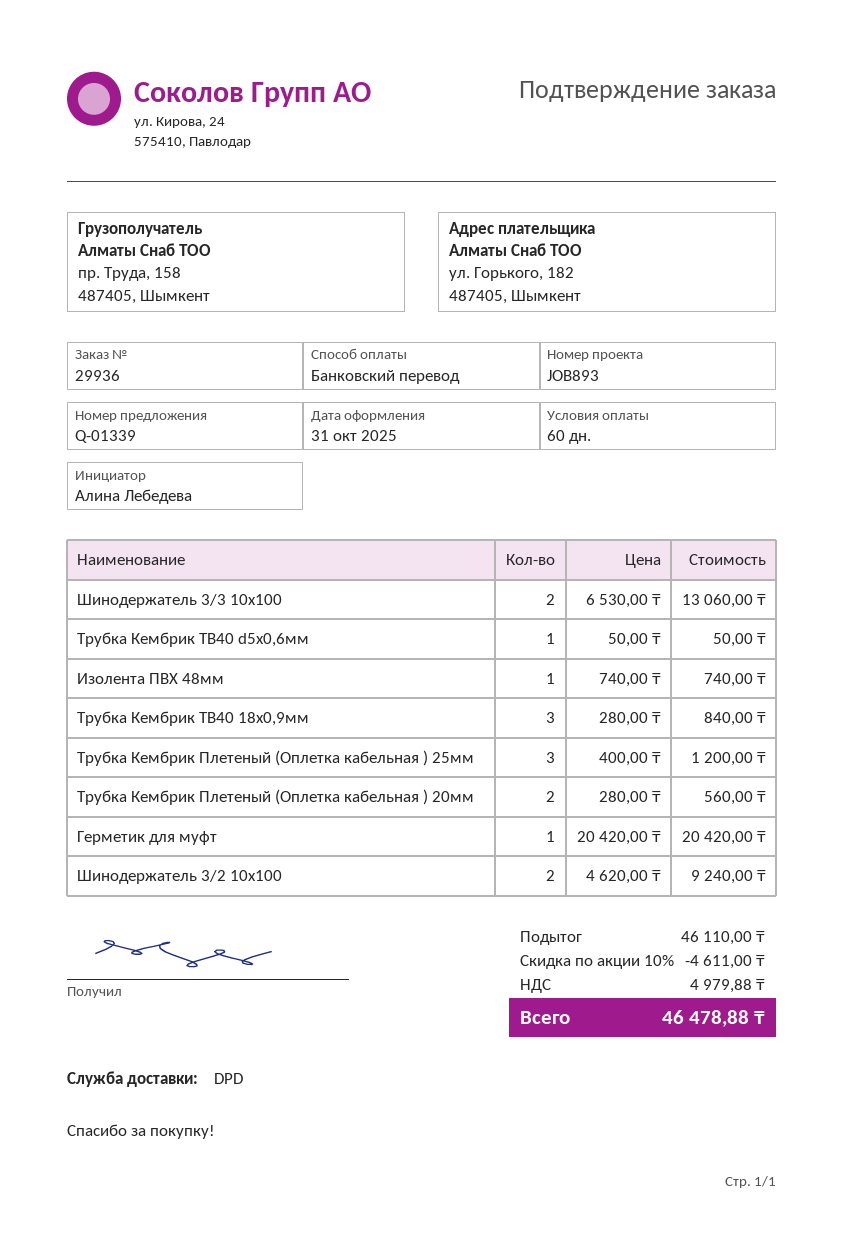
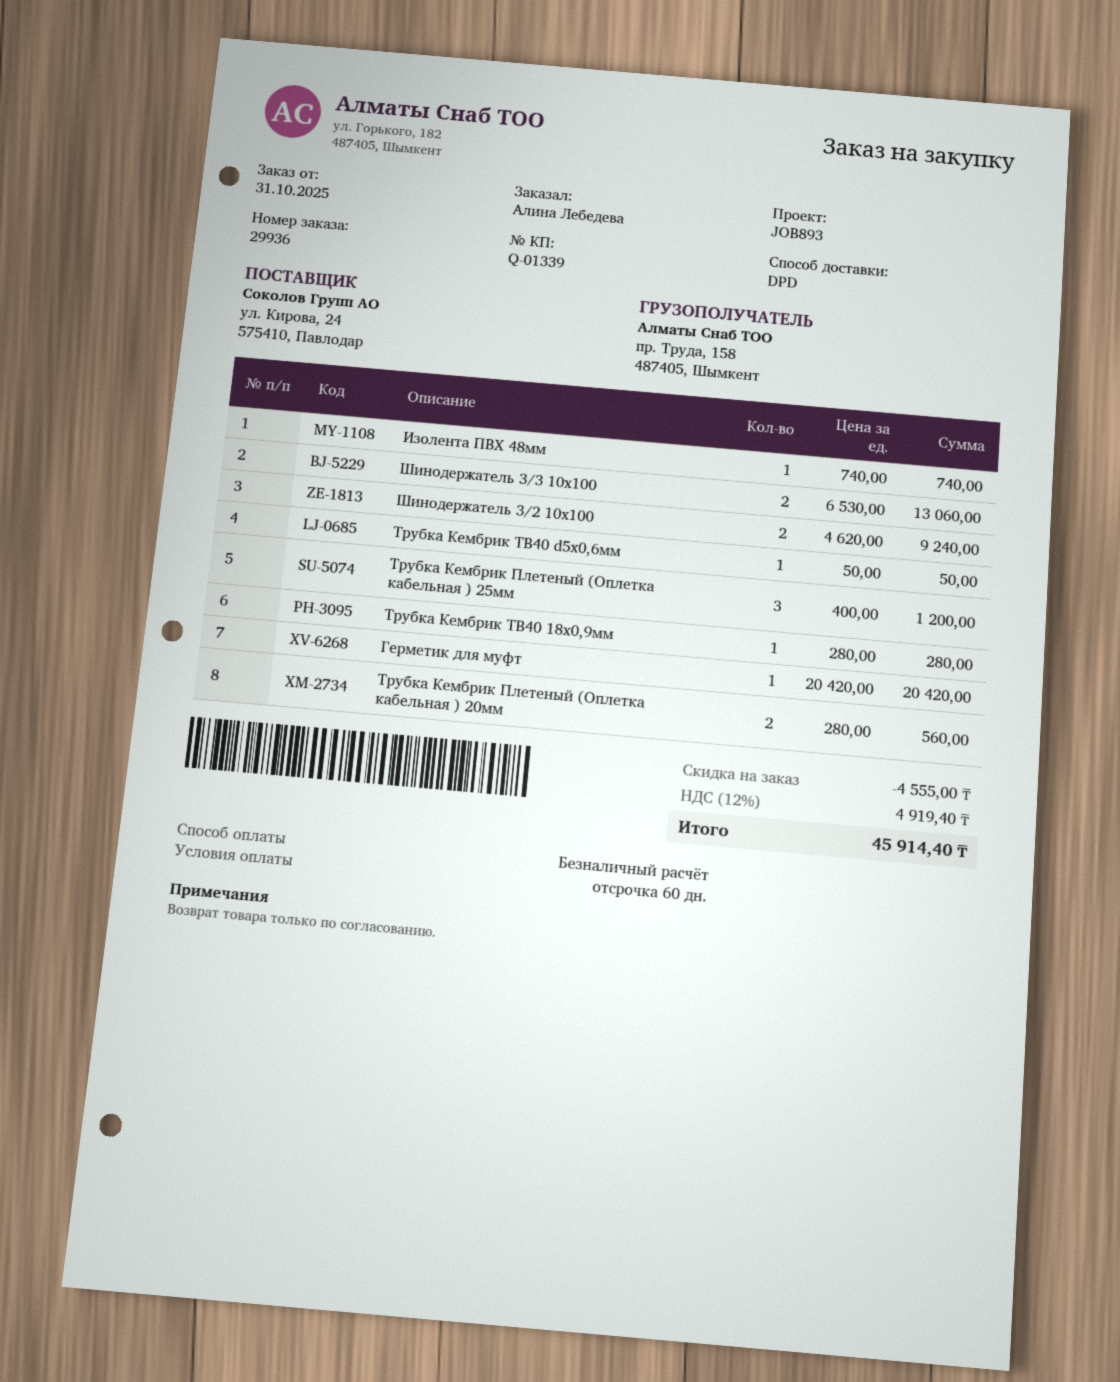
Трубка Кембрик ТВ40 18х0,9мм: 3 x 280.00 = 840.00 -> 1 x 280.00 = 280.00
discount: 4611.00 -> 4555.00
tax: 4979.88 -> 4919.40
total: 46478.88 -> 45914.40

